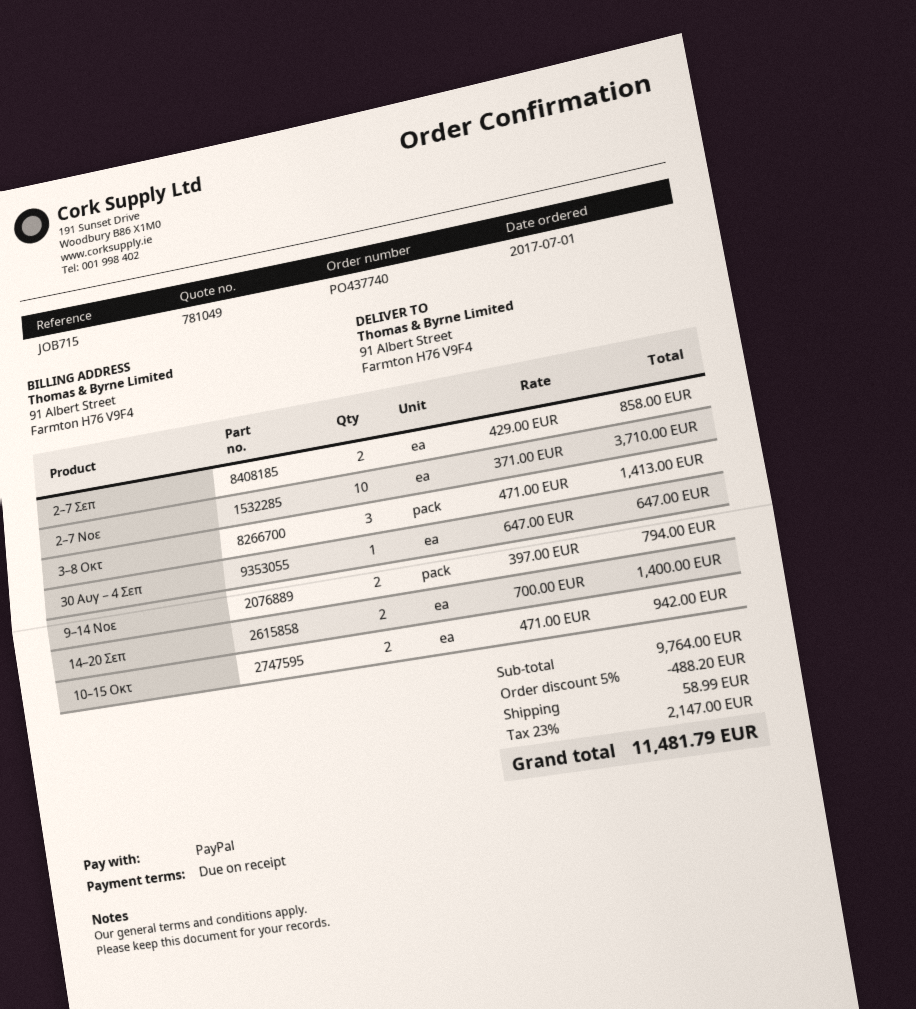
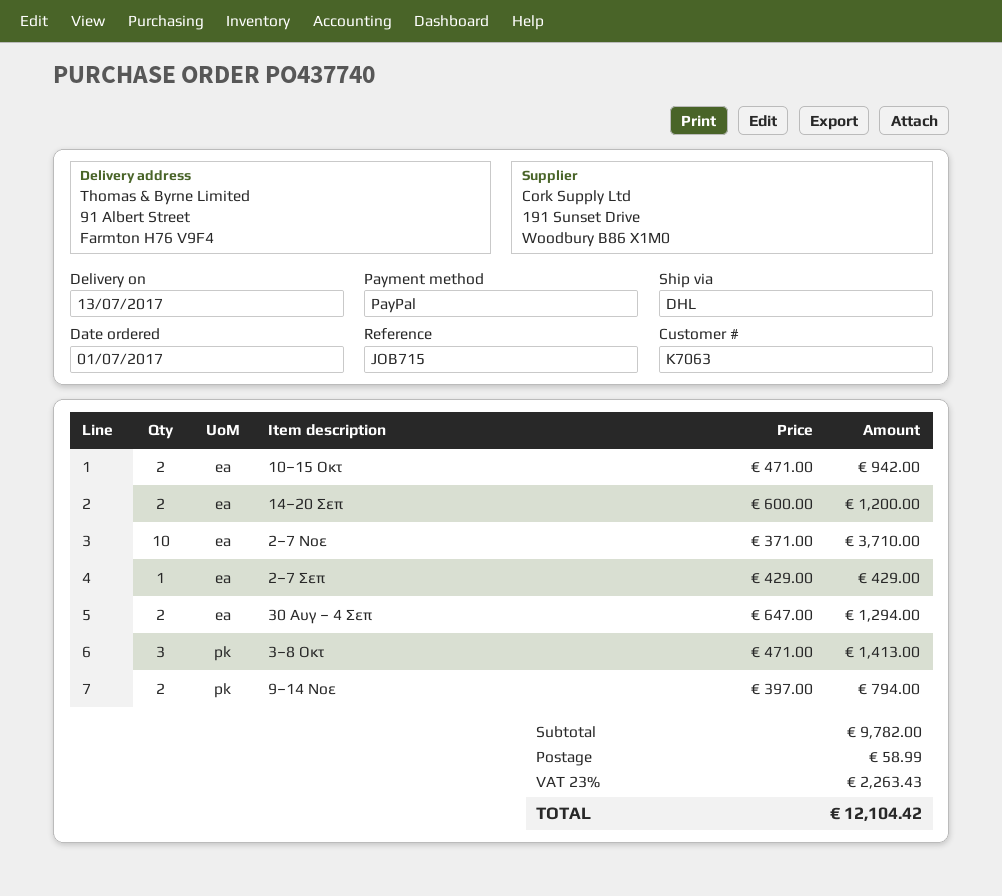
2–7 Σεπ: 2 x 429.00 = 858.00 -> 1 x 429.00 = 429.00
30 Αυγ – 4 Σεπ: 1 x 647.00 = 647.00 -> 2 x 647.00 = 1294.00
14–20 Σεπ: 2 x 700.00 = 1400.00 -> 2 x 600.00 = 1200.00
subtotal: 9764.00 -> 9782.00
discount: 5% = 488.20 -> none
tax: 23% = 2147.00 -> 23% = 2263.43
total: 11481.79 -> 12104.42

